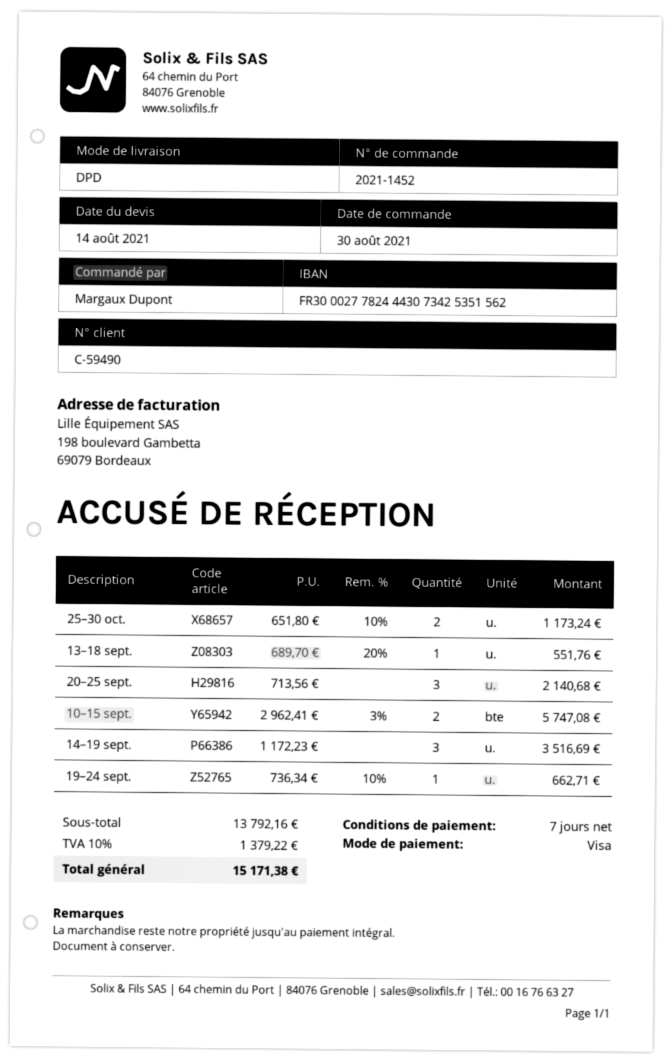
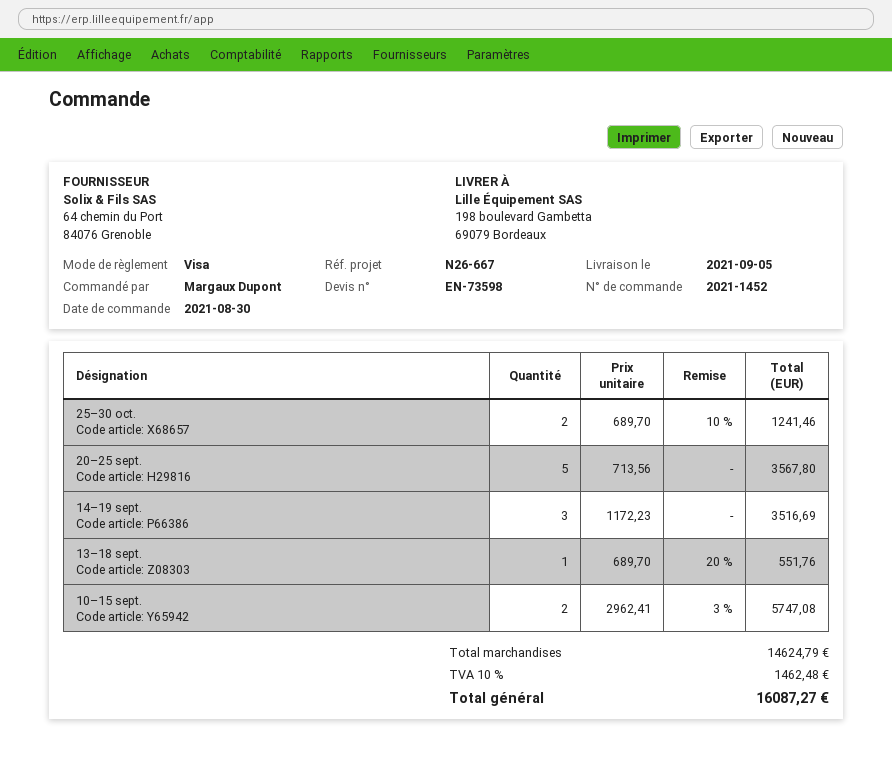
25–30 oct.: 2 x 651.80 - 10% = 1173.24 -> 2 x 689.70 - 10% = 1241.46
20–25 sept.: 3 x 713.56 = 2140.68 -> 5 x 713.56 = 3567.80
19–24 sept.: 1 x 736.34 - 10% = 662.71 -> none
subtotal: 13792.16 -> 14624.79
tax: 10% = 1379.22 -> 10% = 1462.48
total: 15171.38 -> 16087.27

